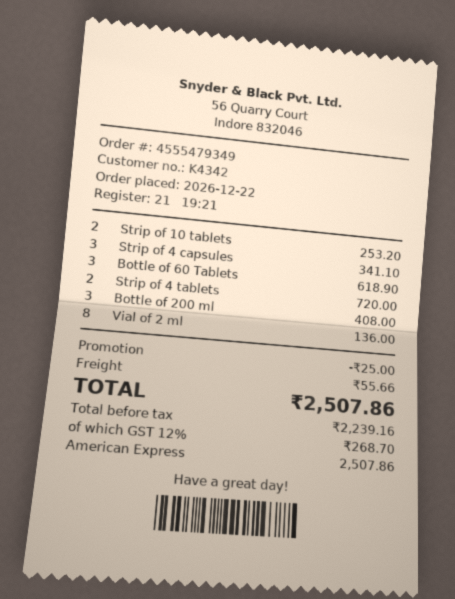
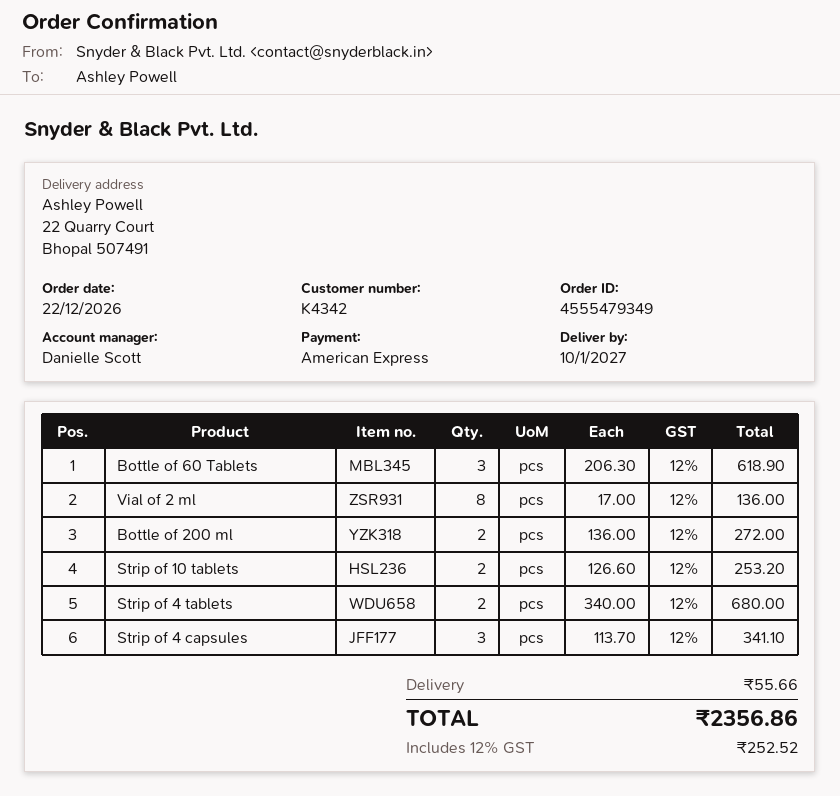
Strip of 4 tablets: 2 for 720.00 -> 2 for 680.00
Bottle of 200 ml: 3 for 408.00 -> 2 for 272.00
discount: 25.00 -> none
tax: 12% = 268.70 -> 12% = 252.52
total: 2507.86 -> 2356.86

